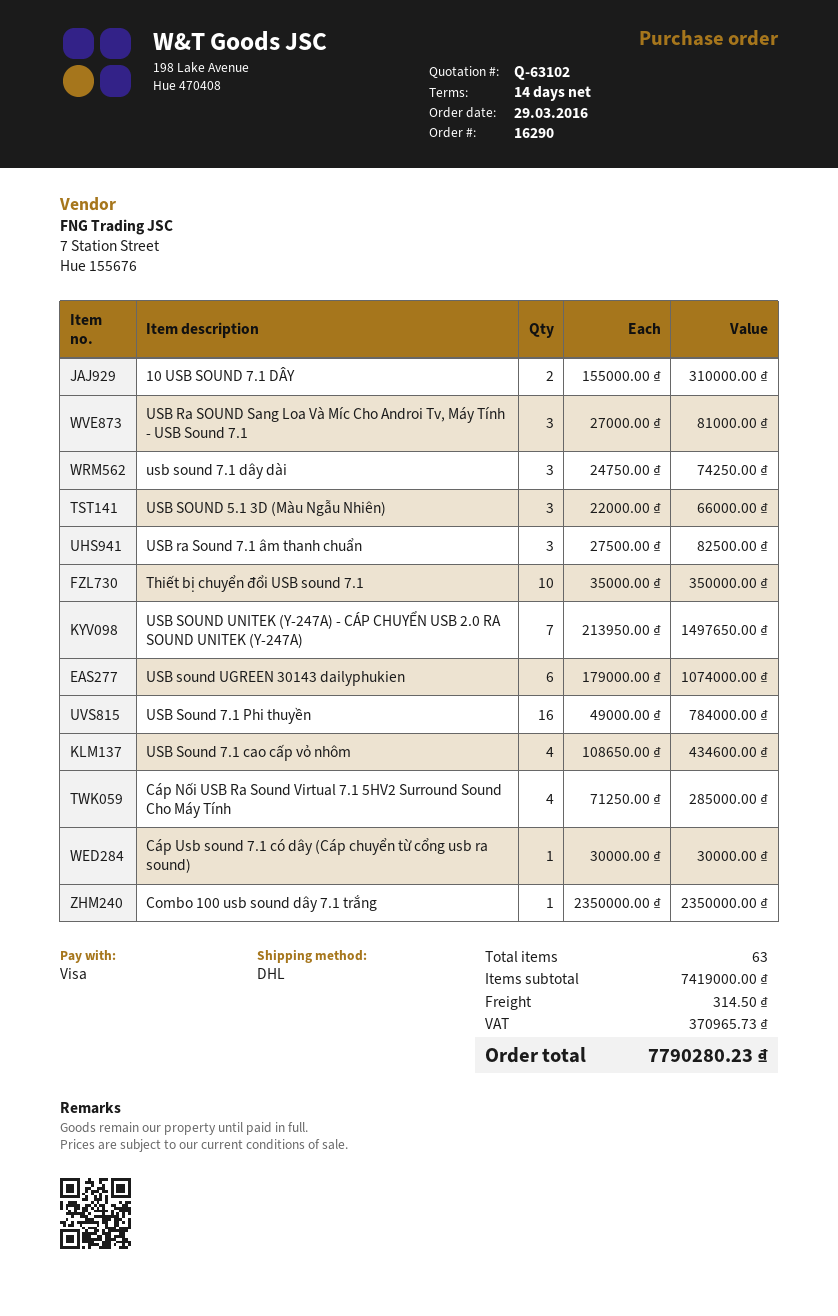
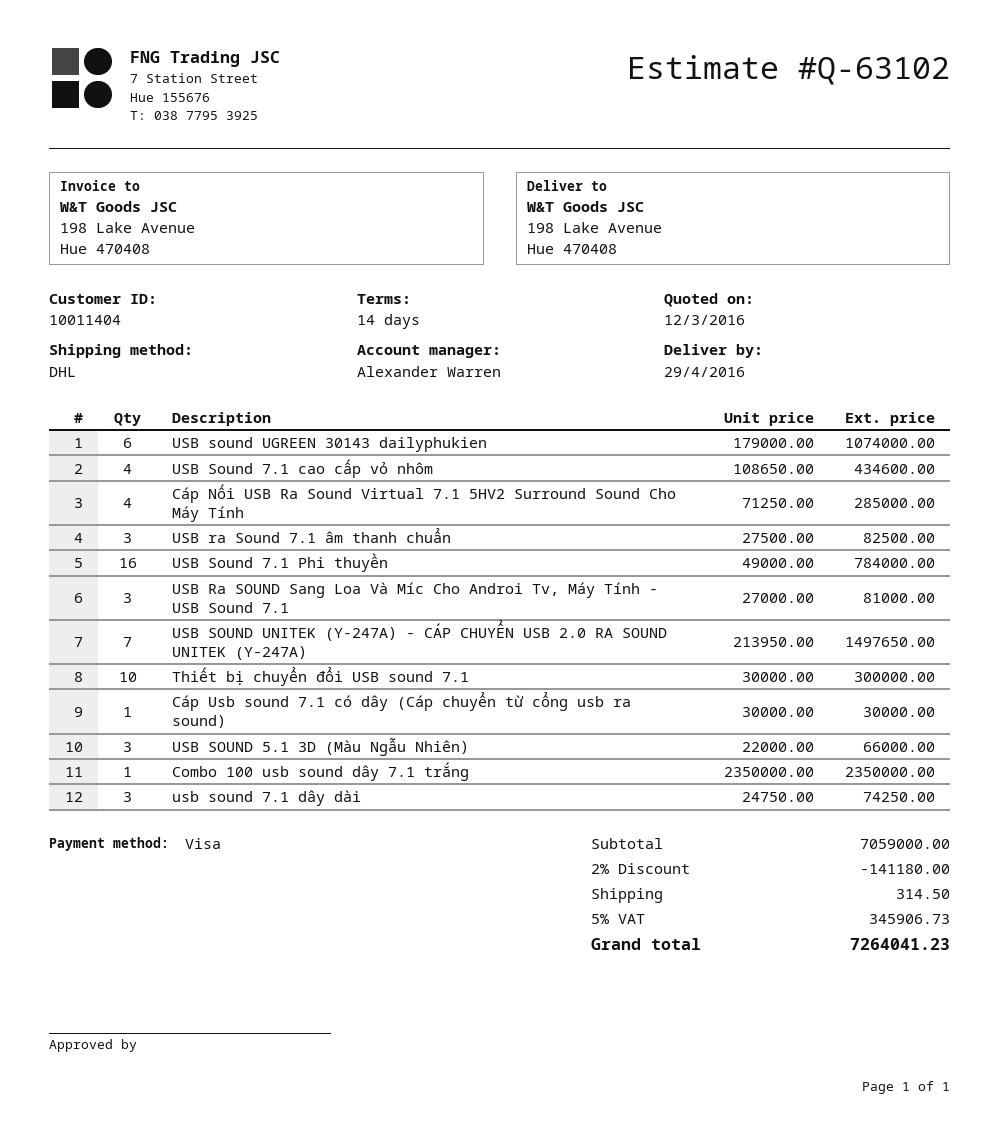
10 USB SOUND 7.1 DÂY: 2 x 155000.00 = 310000.00 -> none
Thiết bị chuyển đổi USB sound 7.1: 10 x 35000.00 = 350000.00 -> 10 x 30000.00 = 300000.00
subtotal: 7419000.00 -> 7059000.00
discount: none -> 2% = 141180.00
tax: 370965.73 -> 345906.73
total: 7790280.23 -> 7264041.23

